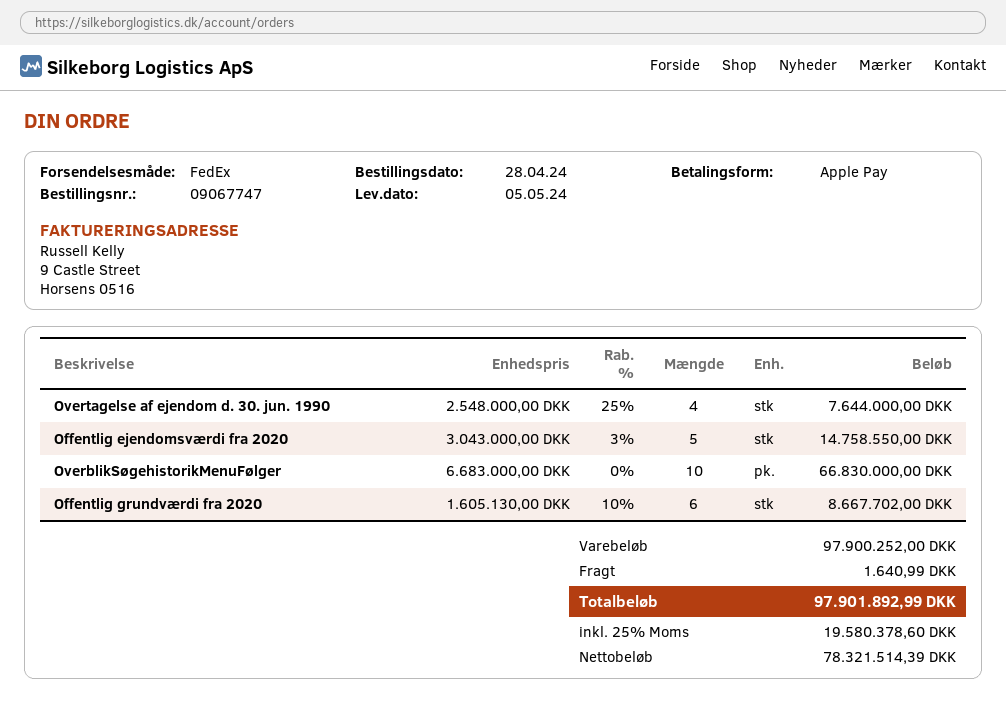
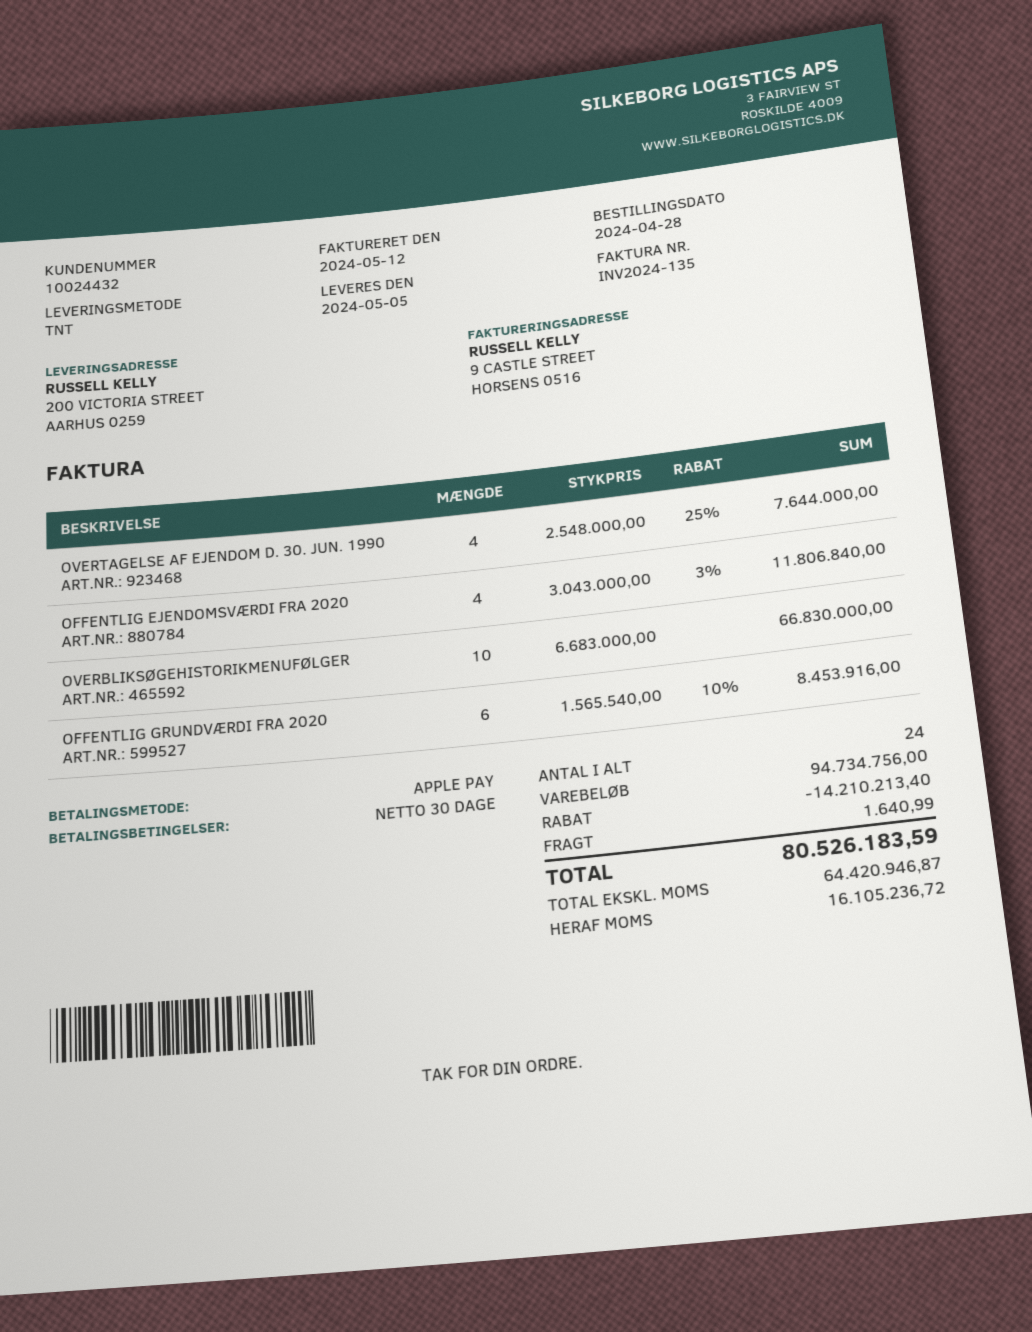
shipping method: FedEx -> TNT
Offentlig ejendomsværdi fra 2020: 5 x 3043000.00 - 3% = 14758550.00 -> 4 x 3043000.00 - 3% = 11806840.00
Offentlig grundværdi fra 2020: 6 x 1605130.00 - 10% = 8667702.00 -> 6 x 1565540.00 - 10% = 8453916.00
subtotal: 97900252.00 -> 94734756.00
discount: none -> 14210213.40
net: 78321514.39 -> 64420946.87
tax: 19580378.60 -> 16105236.72
total: 97901892.99 -> 80526183.59

